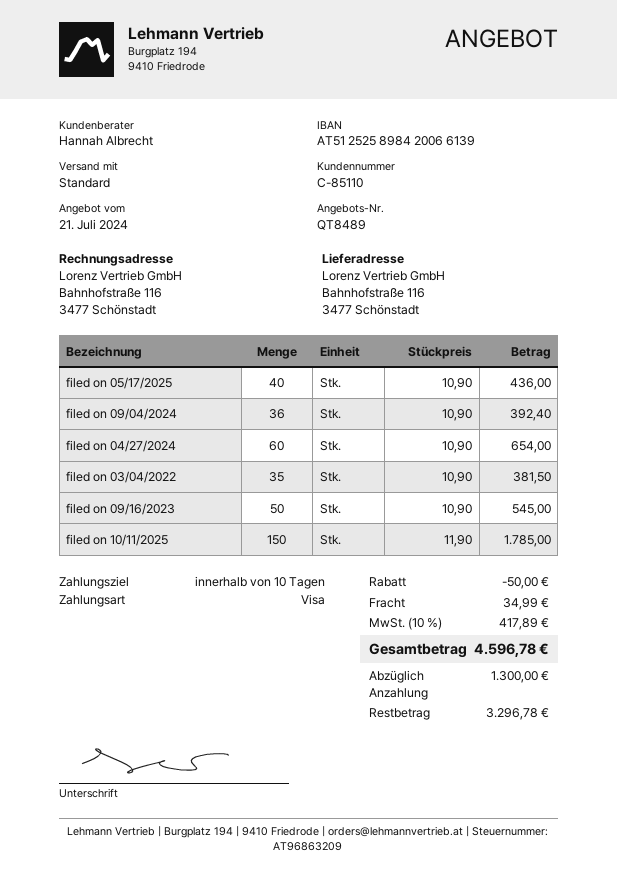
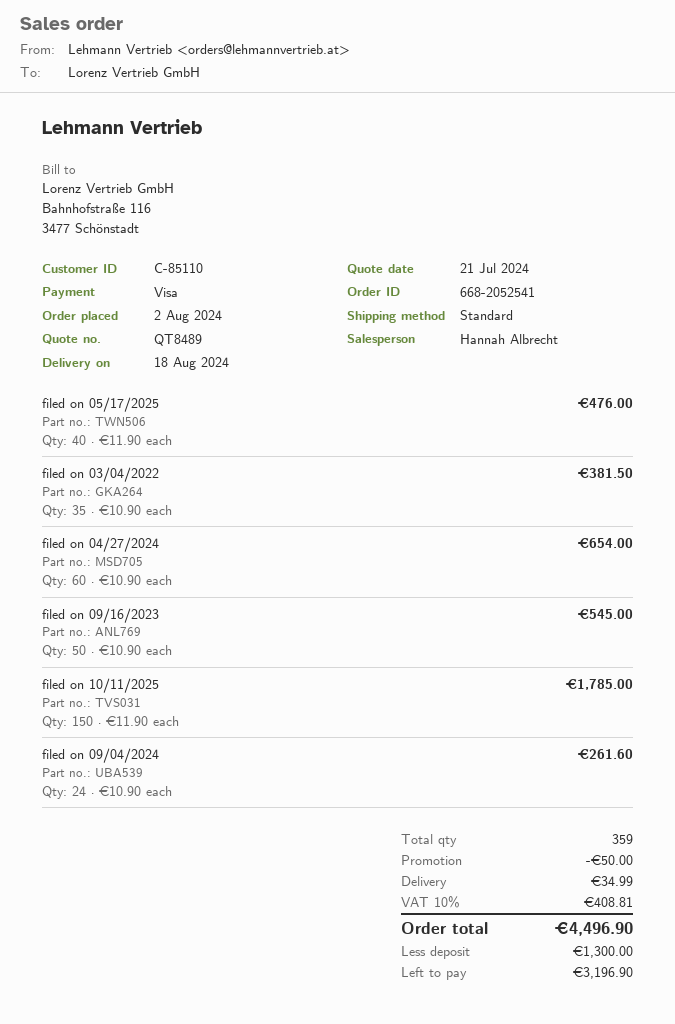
filed on 05/17/2025: 40 x 10.90 = 436.00 -> 40 x 11.90 = 476.00
filed on 09/04/2024: 36 x 10.90 = 392.40 -> 24 x 10.90 = 261.60
tax: 10% = 417.89 -> 10% = 408.81
total: 4596.78 -> 4496.90
balance: 3296.78 -> 3196.90

